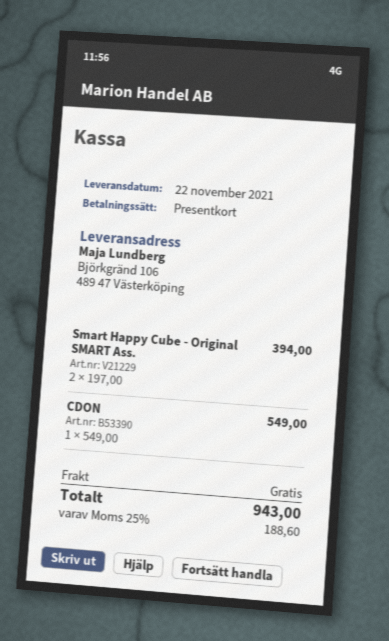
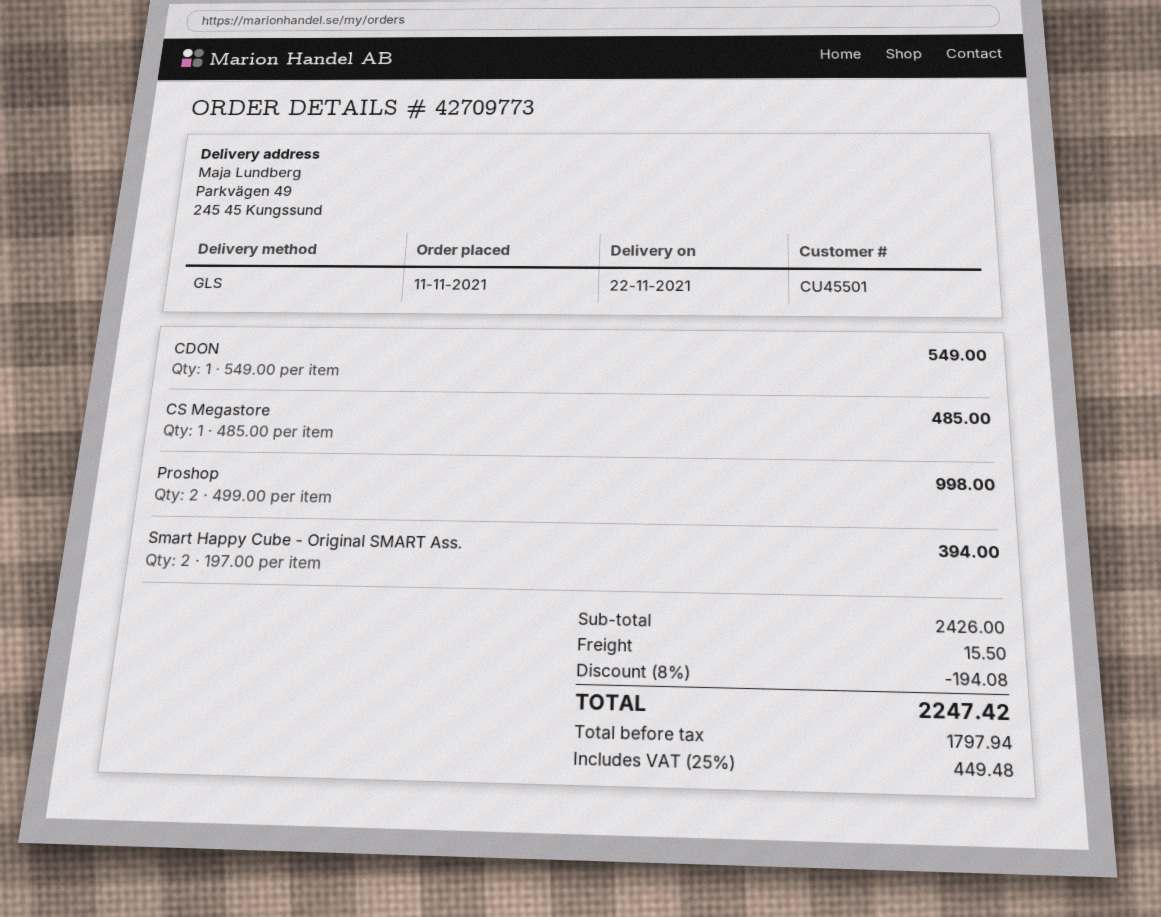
ship to: Björkgränd 106, 489 47 Västerköping -> Parkvägen 49, 245 45 Kungssund
CS Megastore: none -> 1 x 485.00 = 485.00
Proshop: none -> 2 x 499.00 = 998.00
discount: none -> 8% = 194.08
shipping: 0.00 -> 15.50
tax: 25% = 188.60 -> 25% = 449.48
total: 943.00 -> 2247.42

